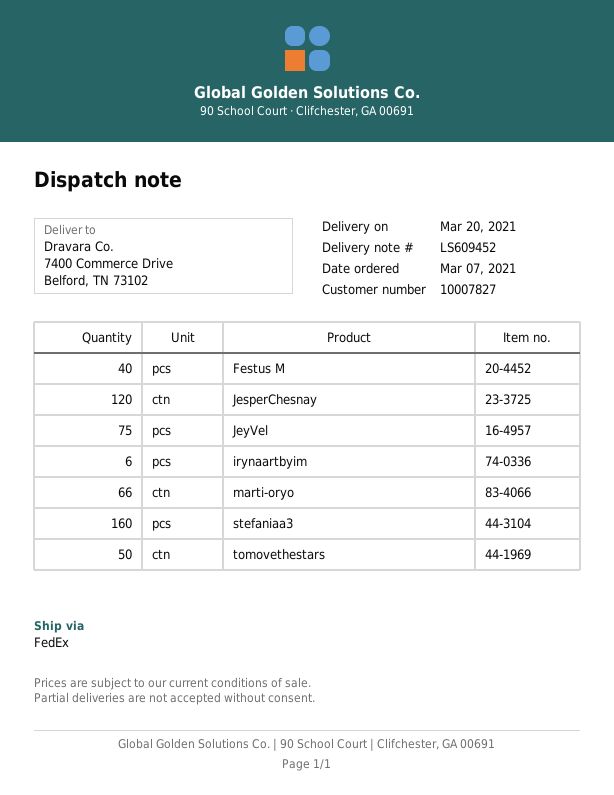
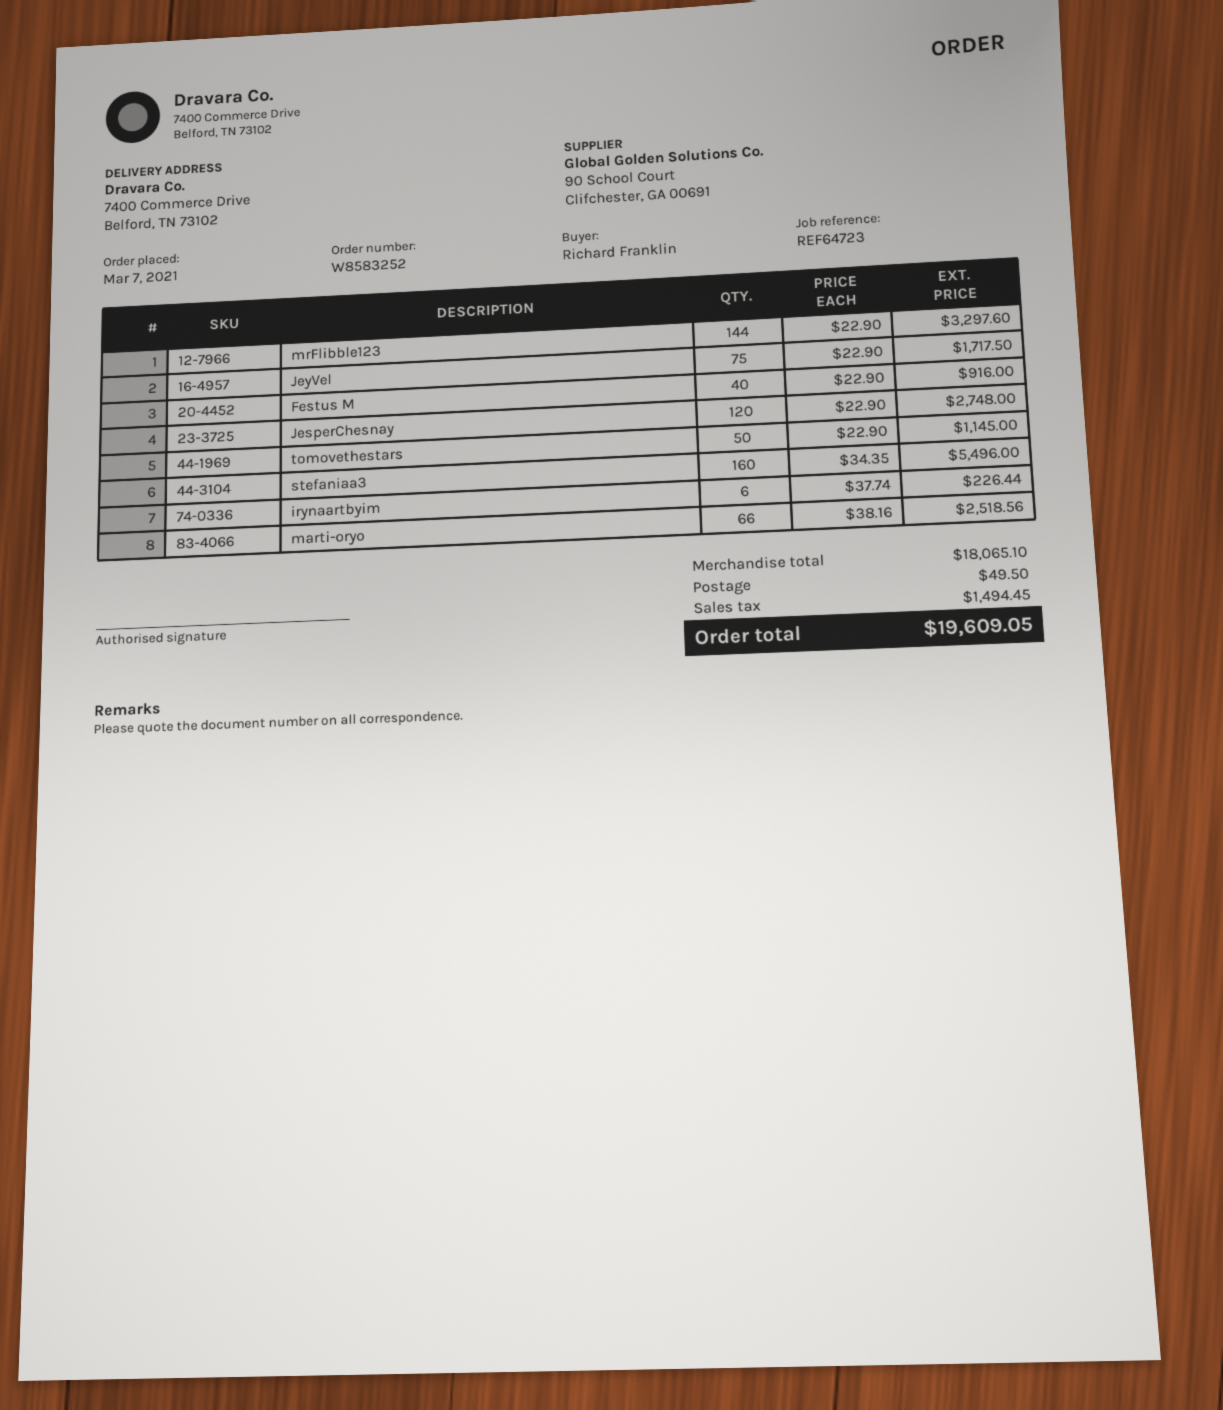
mrFlibble123: none -> 144

